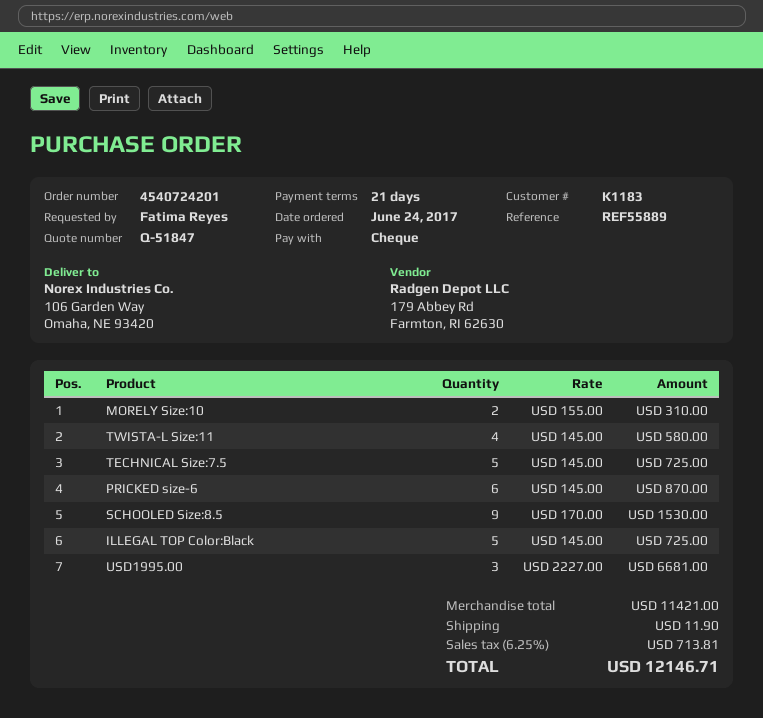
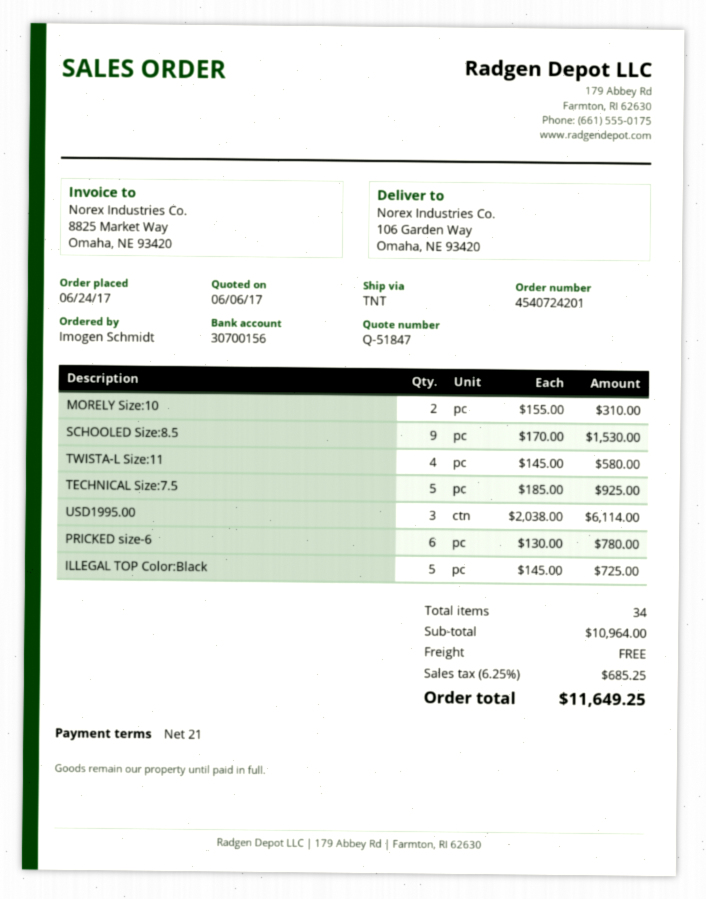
ordered by: Fatima Reyes -> Imogen Schmidt
TECHNICAL Size:7.5: 5 x 145.00 = 725.00 -> 5 x 185.00 = 925.00
PRICKED size-6: 6 x 145.00 = 870.00 -> 6 x 130.00 = 780.00
USD1995.00: 3 x 2227.00 = 6681.00 -> 3 x 2038.00 = 6114.00
subtotal: 11421.00 -> 10964.00
shipping: 11.90 -> 0.00
tax: 6.25% = 713.81 -> 6.25% = 685.25
total: 12146.71 -> 11649.25

